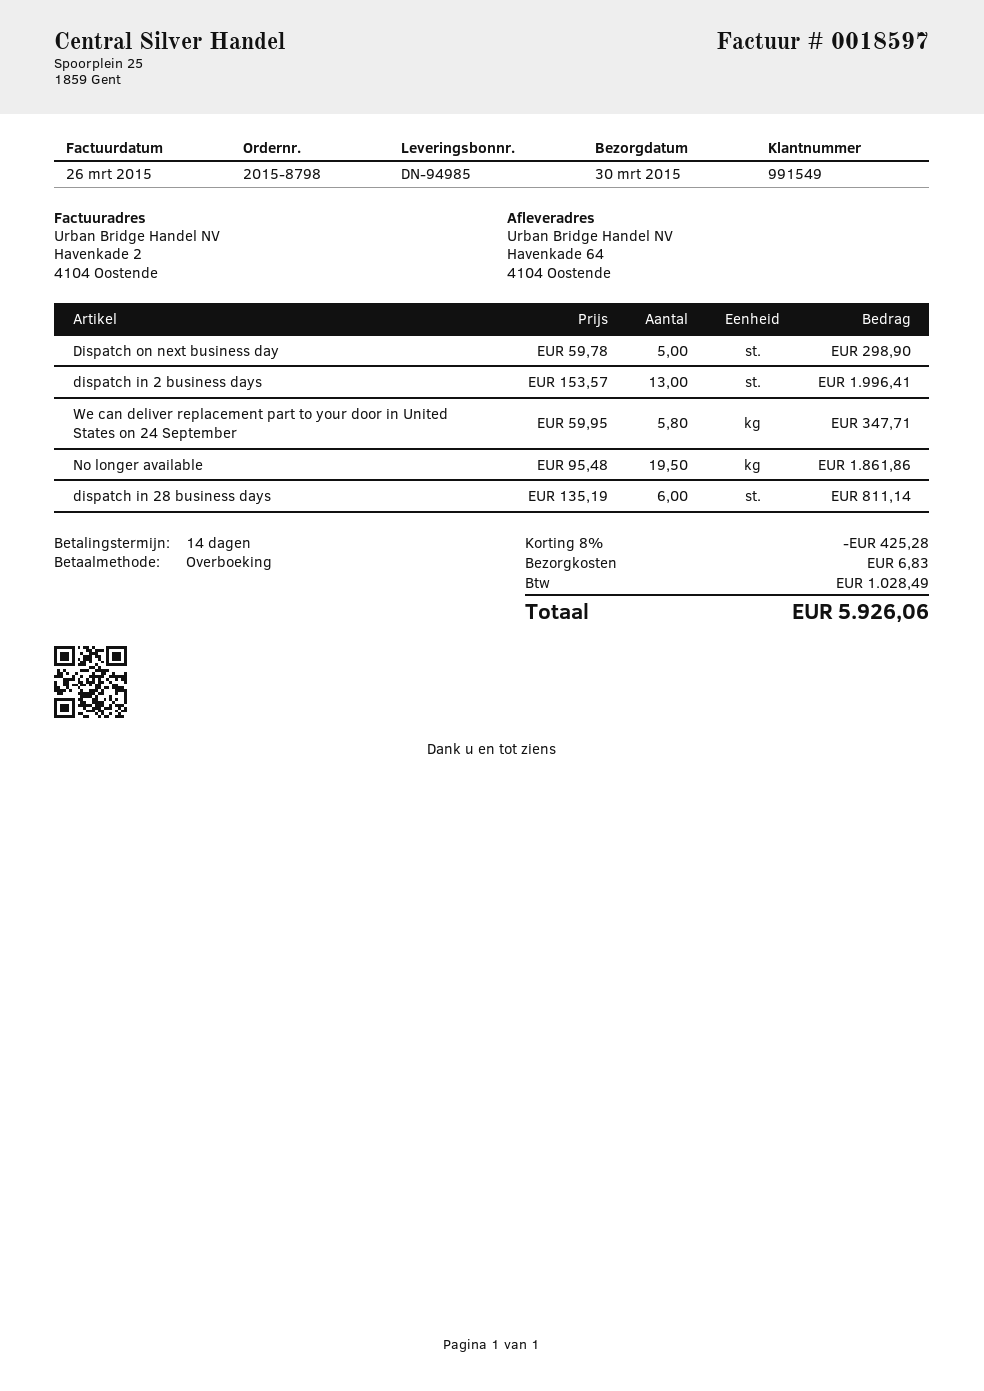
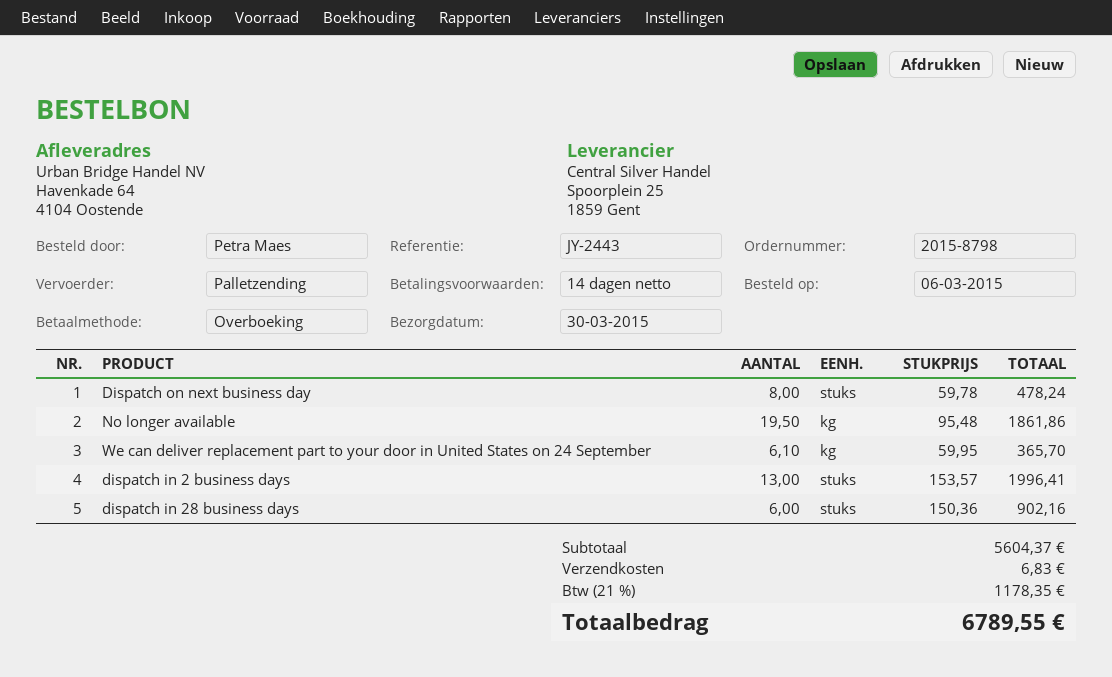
Dispatch on next business day: 5 x 59.78 = 298.90 -> 8 x 59.78 = 478.24
We can deliver replacement part to your door in United States on 24 September: 5.8 x 59.95 = 347.71 -> 6.1 x 59.95 = 365.70
dispatch in 28 business days: 6 x 135.19 = 811.14 -> 6 x 150.36 = 902.16
discount: 8% = 425.28 -> none
tax: 1028.49 -> 1178.35
total: 5926.06 -> 6789.55

